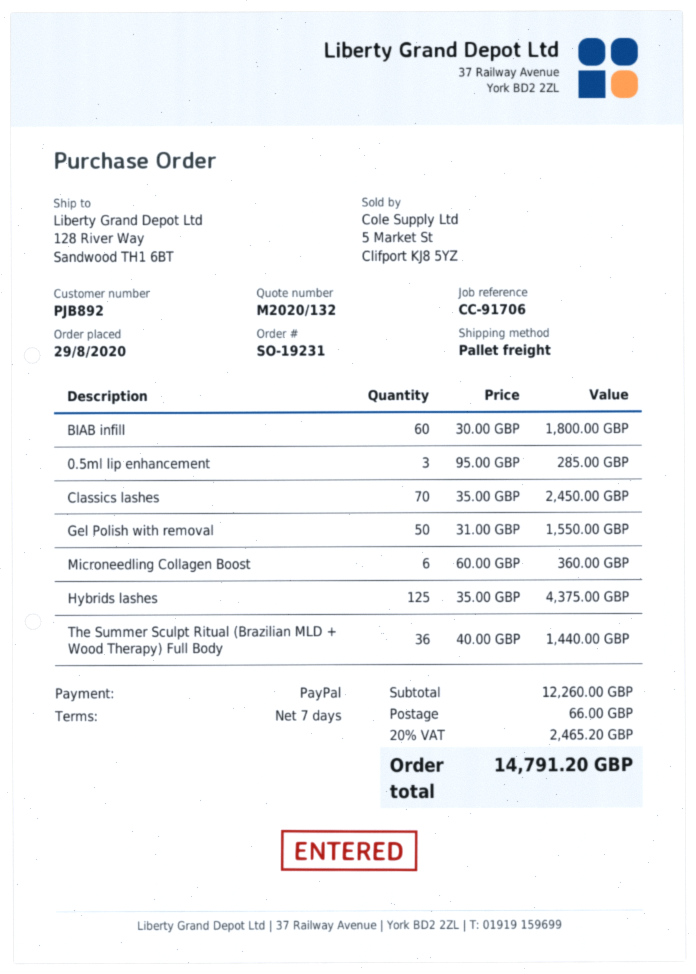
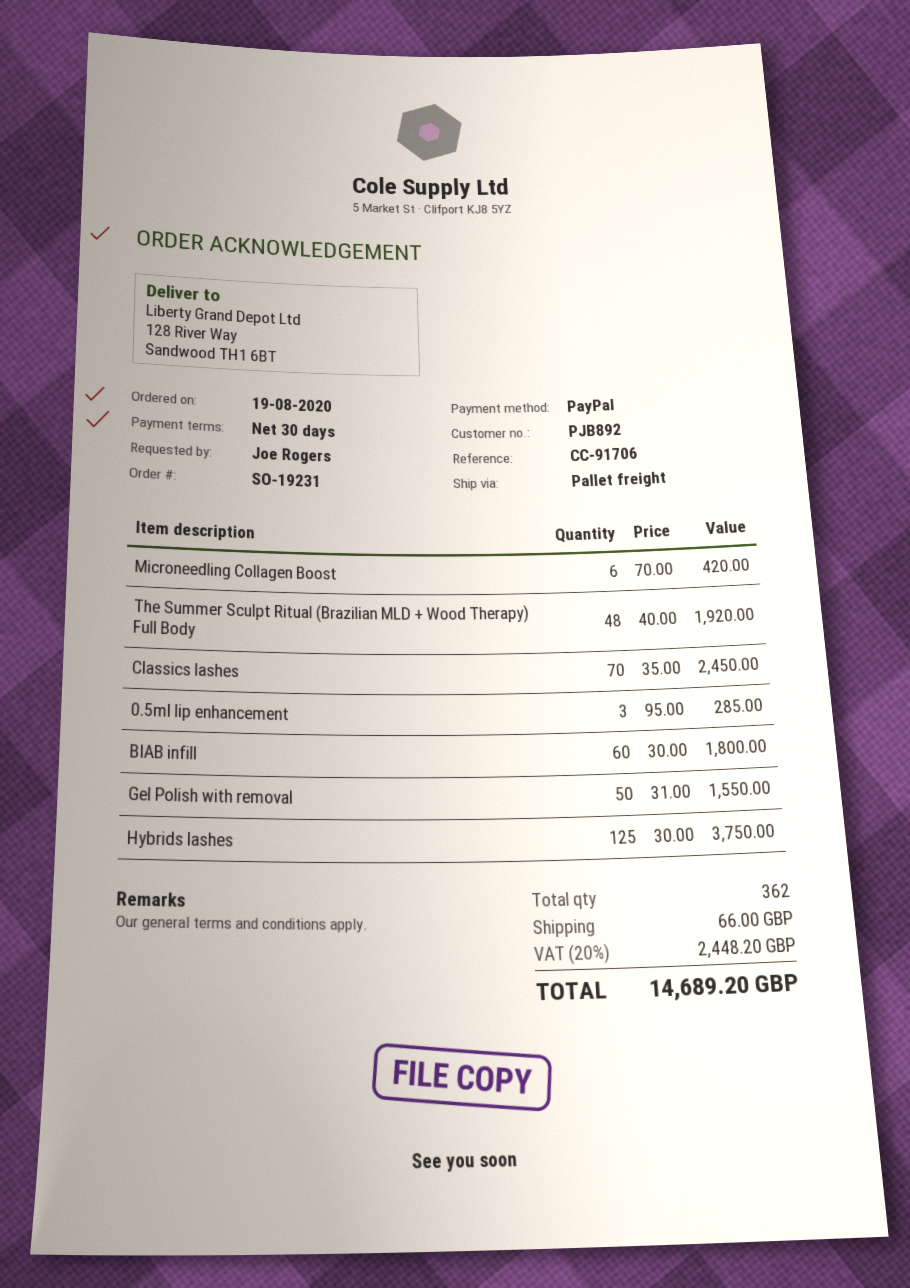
order date: 2020-08-29 -> 2020-08-19
payment terms: 7 days -> 30 days
Microneedling Collagen Boost: 6 x 60.00 = 360.00 -> 6 x 70.00 = 420.00
Hybrids lashes: 125 x 35.00 = 4375.00 -> 125 x 30.00 = 3750.00
The Summer Sculpt Ritual (Brazilian MLD + Wood Therapy) Full Body: 36 x 40.00 = 1440.00 -> 48 x 40.00 = 1920.00
tax: 20% = 2465.20 -> 20% = 2448.20
total: 14791.20 -> 14689.20

